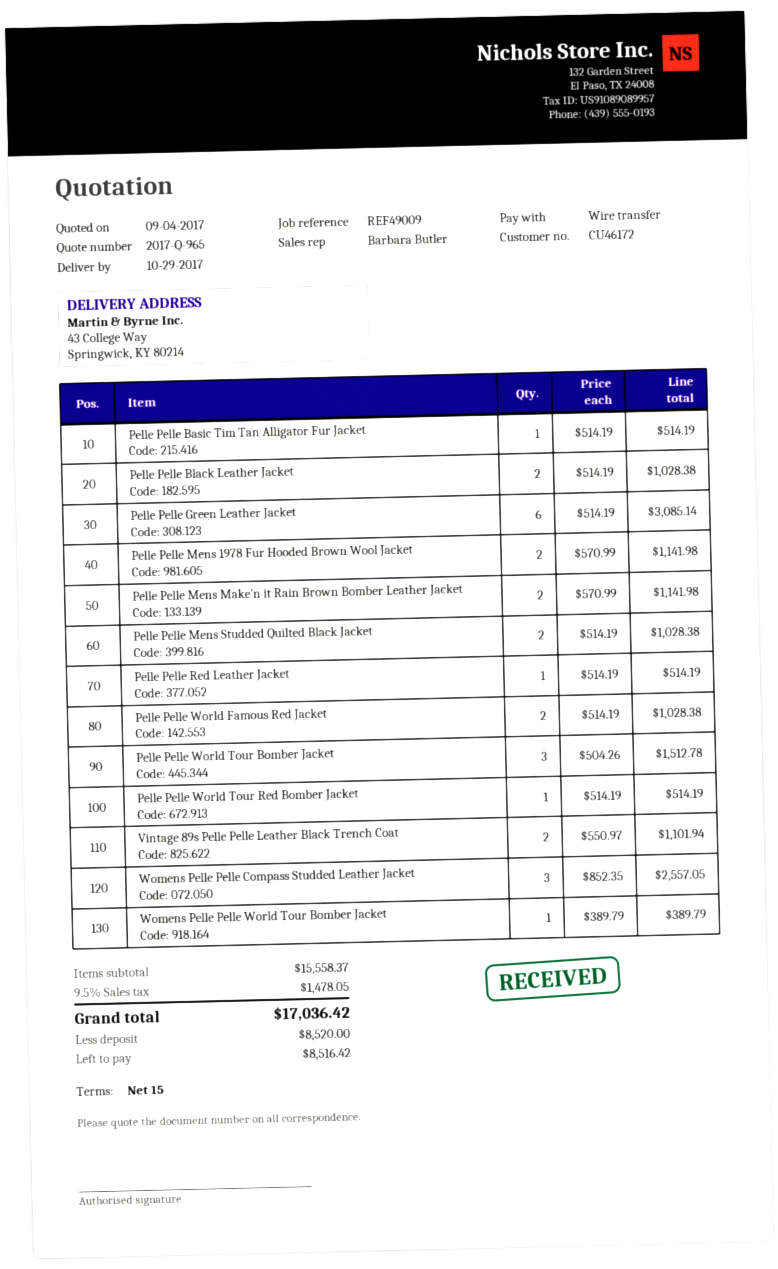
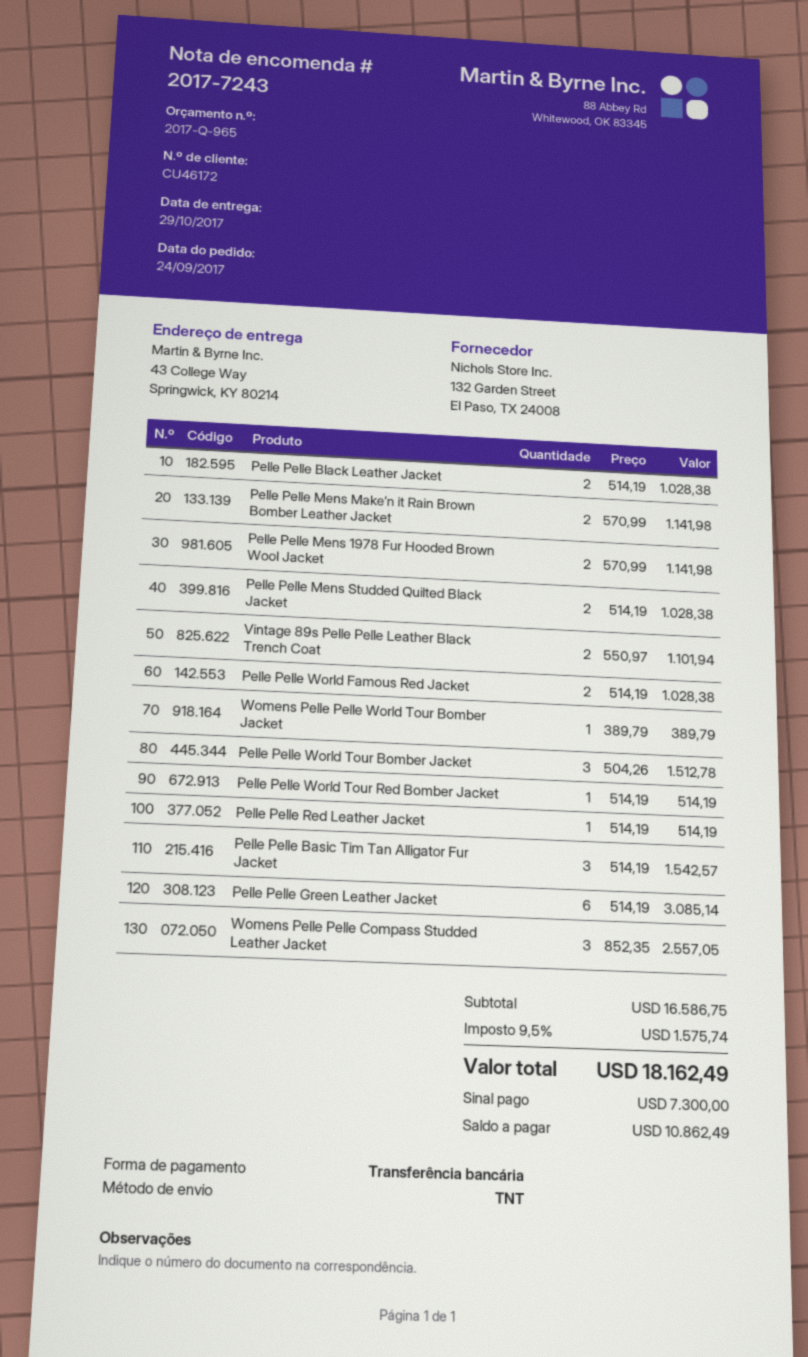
Pelle Pelle Basic Tim Tan Alligator Fur Jacket: 1 x 514.19 = 514.19 -> 3 x 514.19 = 1542.57
subtotal: 15558.37 -> 16586.75
tax: 9.5% = 1478.05 -> 9.5% = 1575.74
total: 17036.42 -> 18162.49
deposit: 8520.00 -> 7300.00
balance: 8516.42 -> 10862.49

